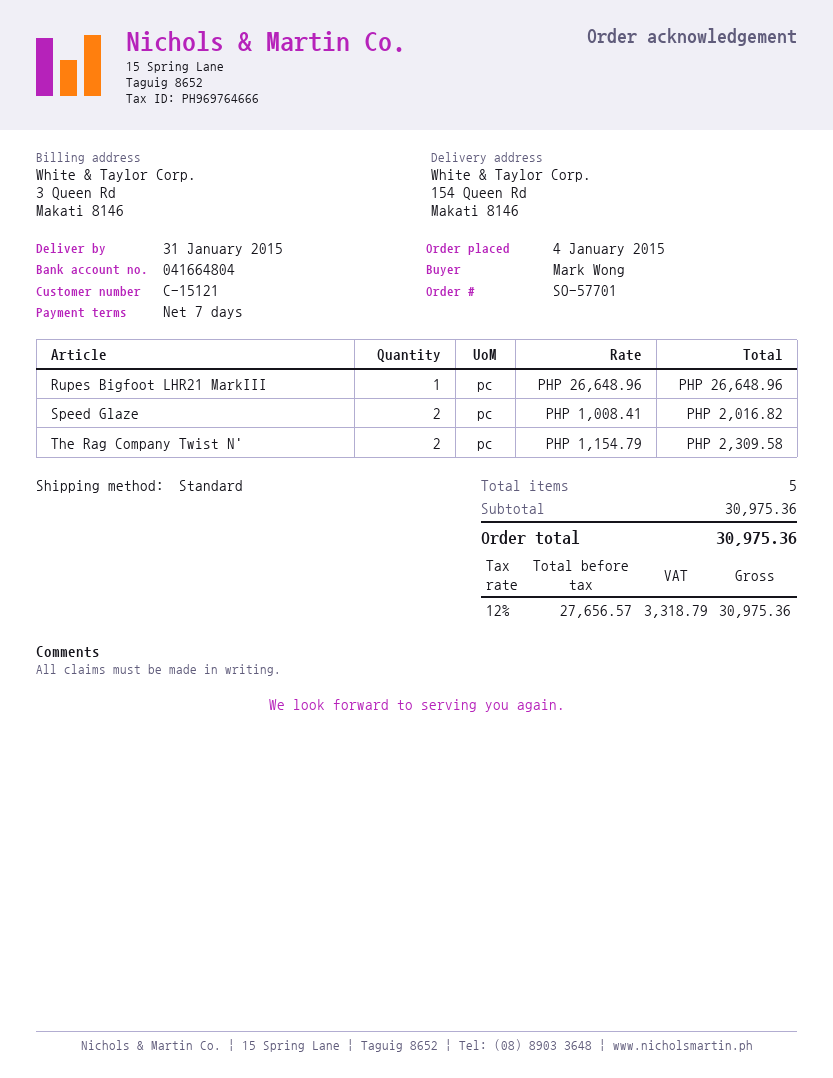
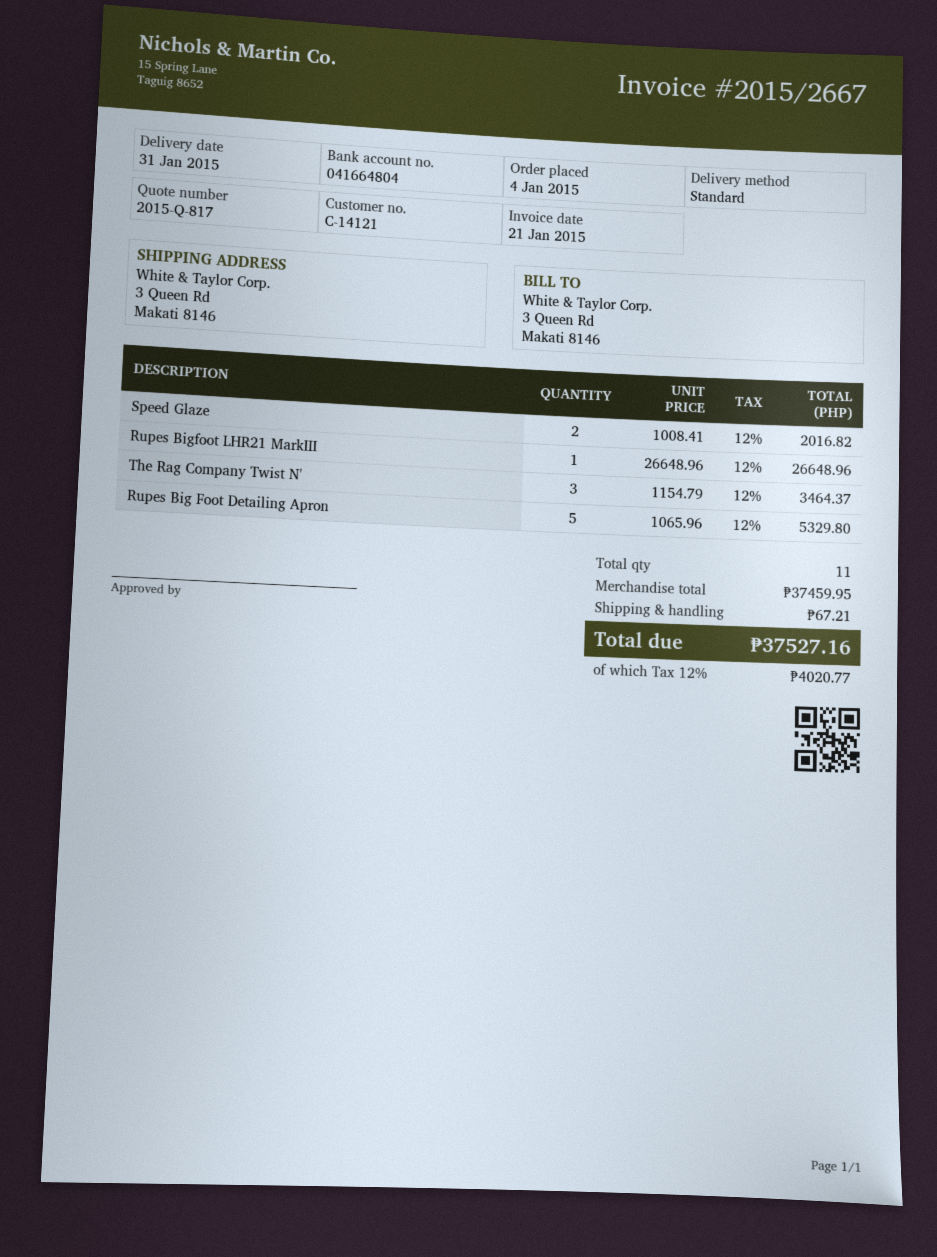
customer number: C-15121 -> C-14121
ship to: 154 Queen Rd, Makati 8146 -> 3 Queen Rd, Makati 8146
The Rag Company Twist N': 2 x 1154.79 = 2309.58 -> 3 x 1154.79 = 3464.37
Rupes Big Foot Detailing Apron: none -> 5 x 1065.96 = 5329.80
total quantity: 5 -> 11
subtotal: 30975.36 -> 37459.95
shipping: none -> 67.21
tax: 12% = 3318.79 -> 12% = 4020.77
total: 30975.36 -> 37527.16

